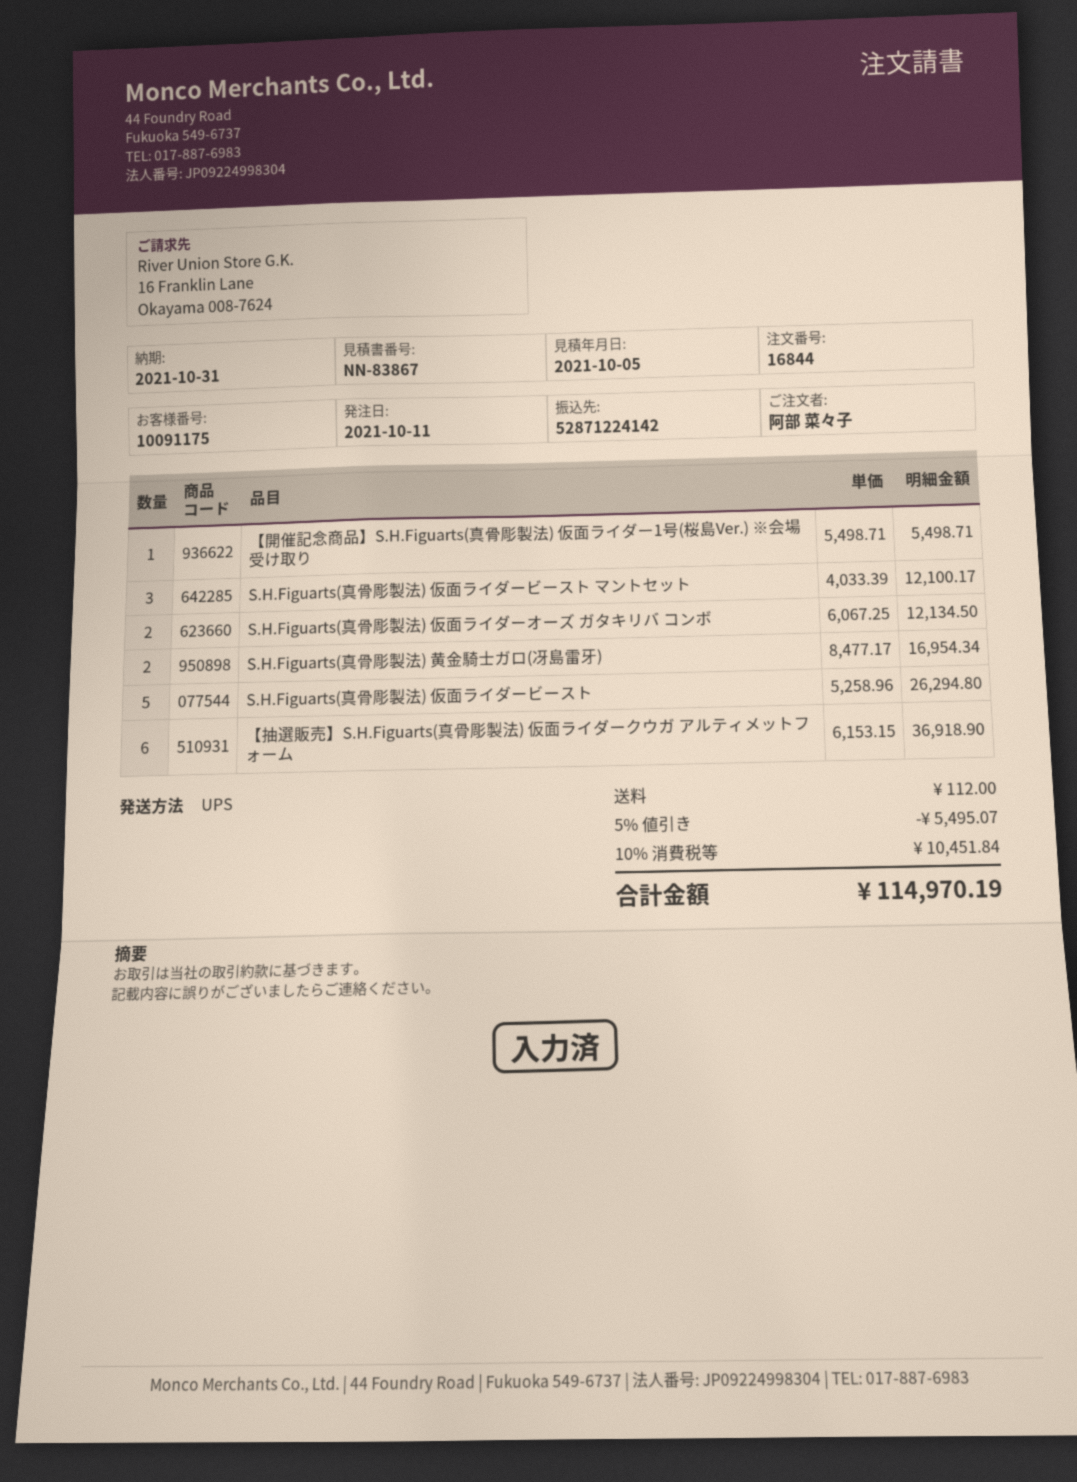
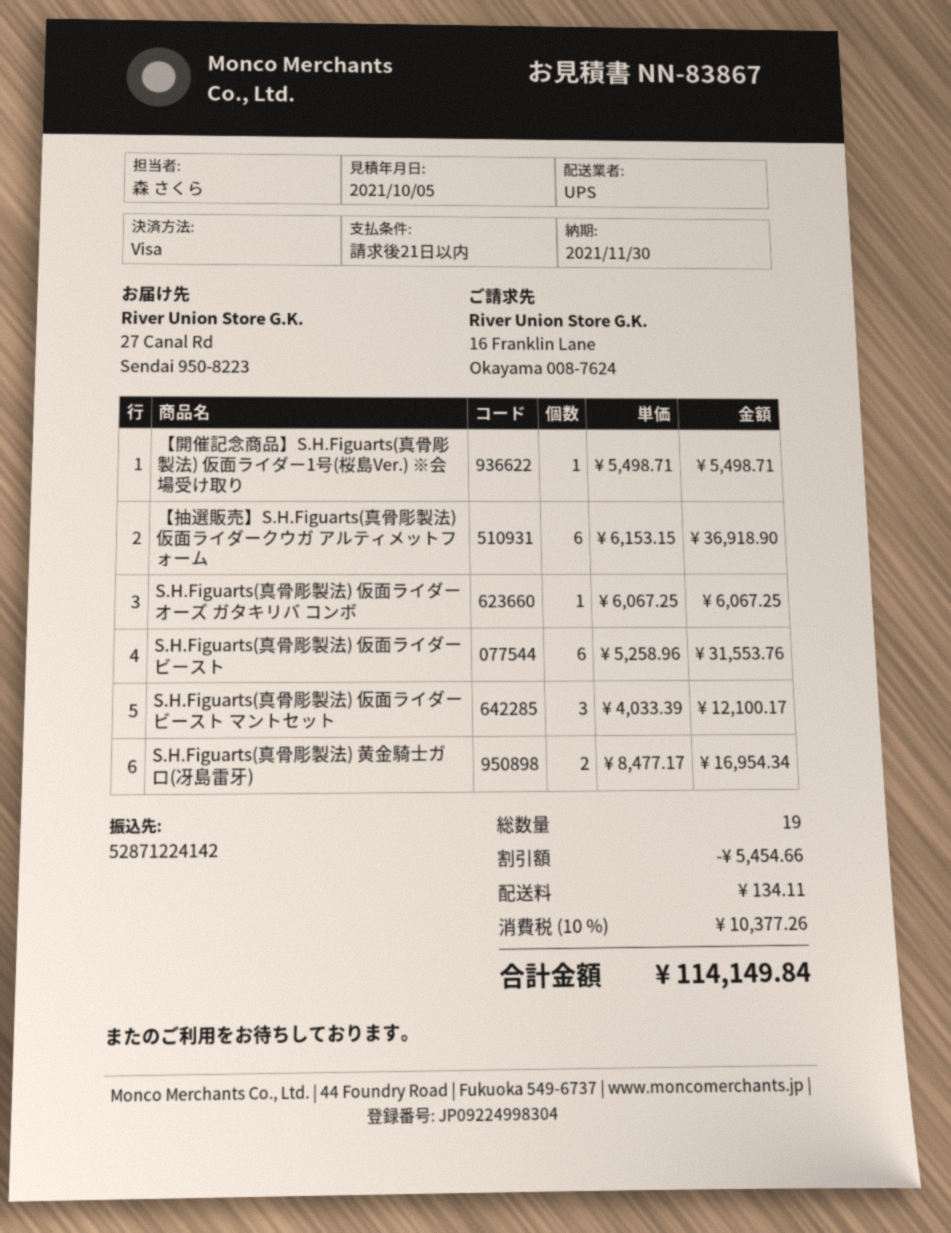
delivery date: 2021-10-31 -> 2021-11-30
S.H.Figuarts(真骨彫製法) 仮面ライダーオーズ ガタキリバ コンボ: 2 x 6067.25 = 12134.50 -> 1 x 6067.25 = 6067.25
S.H.Figuarts(真骨彫製法) 仮面ライダービースト: 5 x 5258.96 = 26294.80 -> 6 x 5258.96 = 31553.76
discount: 5495.07 -> 5454.66
shipping: 112.00 -> 134.11
tax: 10% = 10451.84 -> 10% = 10377.26
total: 114970.19 -> 114149.84

